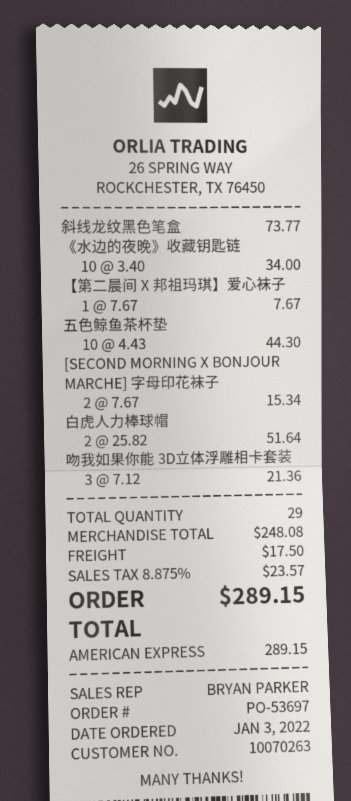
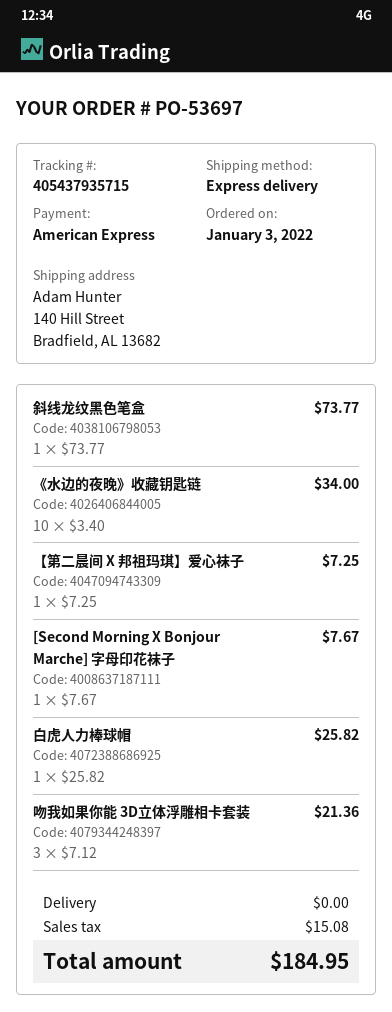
【第二晨间 X 邦祖玛琪】爱心袜子: 1 x 7.67 = 7.67 -> 1 x 7.25 = 7.25
五色鲸鱼茶杯垫: 10 x 4.43 = 44.30 -> none
[SECOND MORNING X BONJOUR MARCHE] 字母印花袜子: 2 x 7.67 = 15.34 -> 1 x 7.67 = 7.67
白虎人力棒球帽: 2 x 25.82 = 51.64 -> 1 x 25.82 = 25.82
shipping: 17.50 -> 0.00
tax: 23.57 -> 15.08
total: 289.15 -> 184.95

